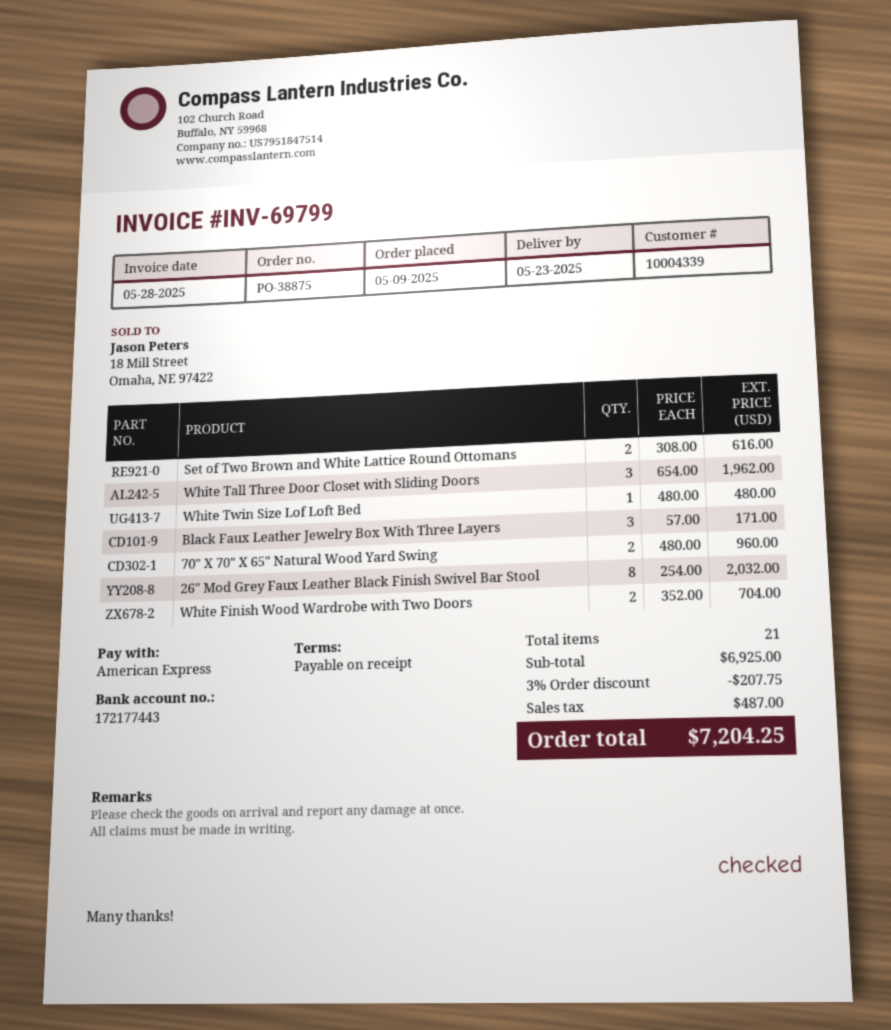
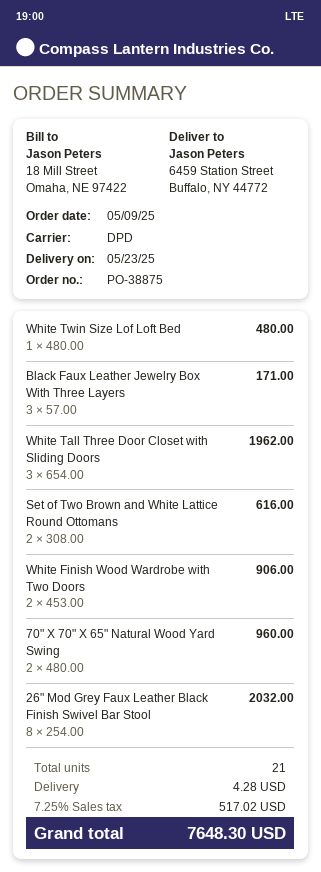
White Finish Wood Wardrobe with Two Doors: 2 x 352.00 = 704.00 -> 2 x 453.00 = 906.00
discount: 3% = 207.75 -> none
shipping: none -> 4.28
tax: 487.00 -> 517.02
total: 7204.25 -> 7648.30

